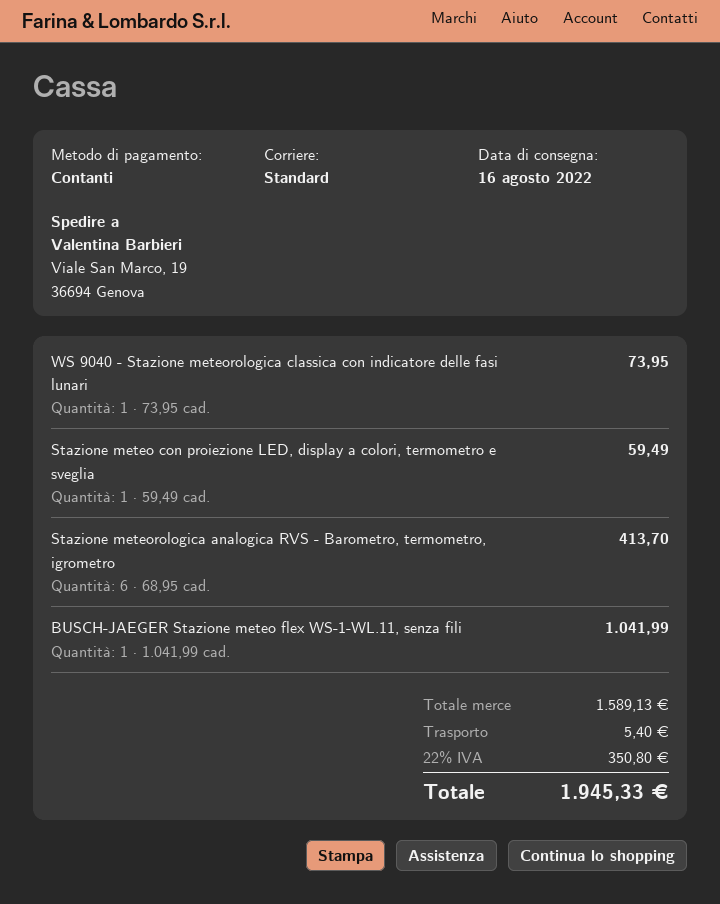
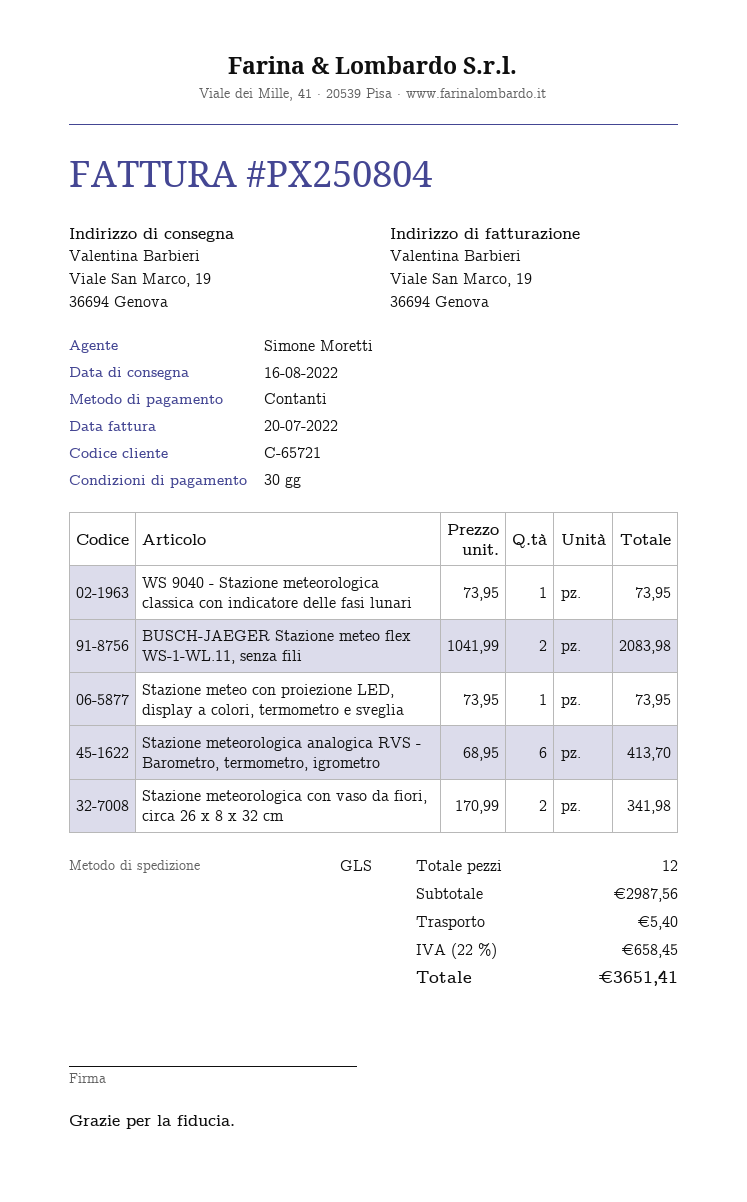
shipping method: standard -> GLS
Stazione meteo con proiezione LED, display a colori, termometro e sveglia: 1 x 59.49 = 59.49 -> 1 x 73.95 = 73.95
BUSCH-JAEGER Stazione meteo flex WS-1-WL.11, senza fili: 1 x 1041.99 = 1041.99 -> 2 x 1041.99 = 2083.98
Stazione meteorologica con vaso da fiori, circa 26 x 8 x 32 cm: none -> 2 x 170.99 = 341.98
subtotal: 1589.13 -> 2987.56
tax: 22% = 350.80 -> 22% = 658.45
total: 1945.33 -> 3651.41

